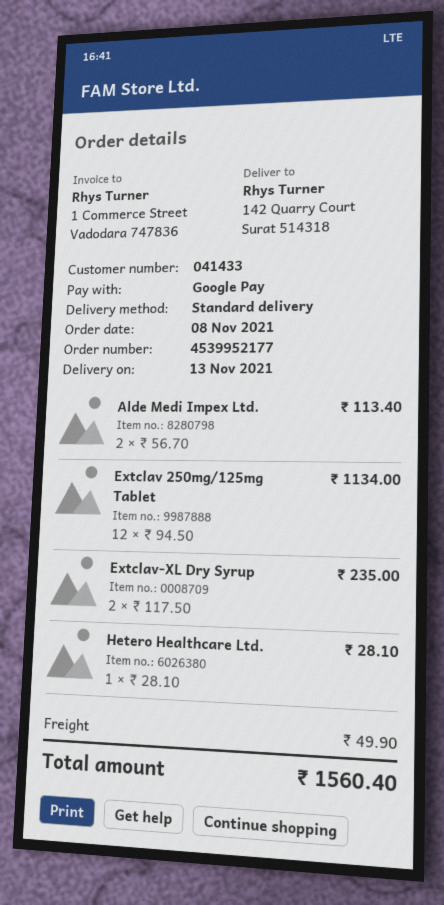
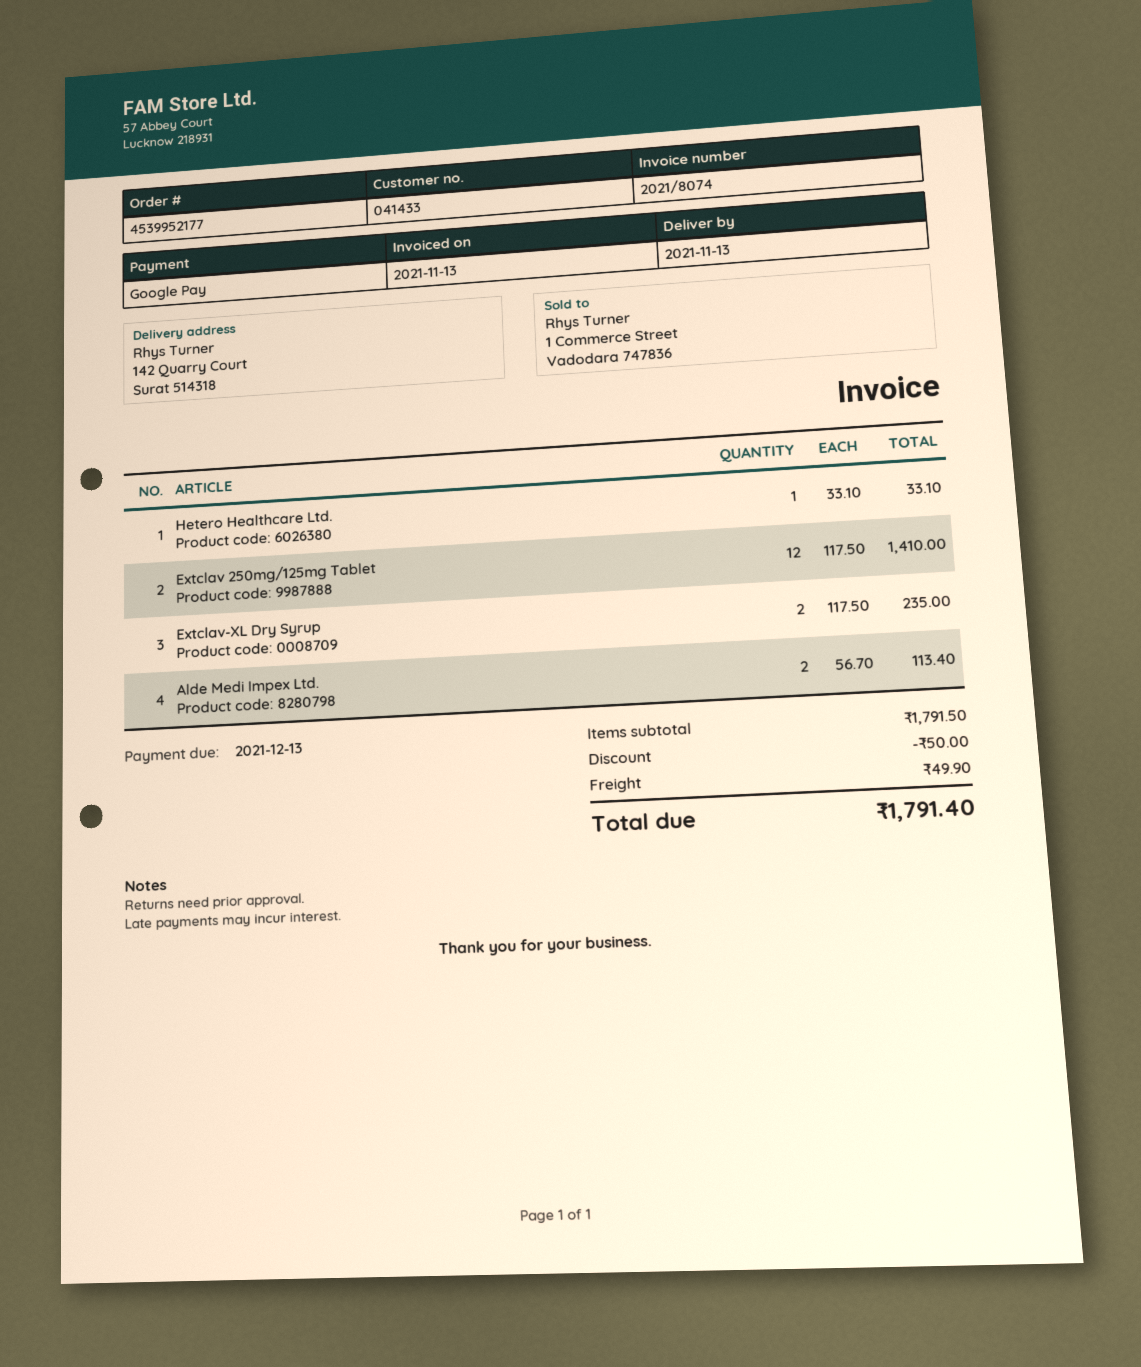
Extclav 250mg/125mg Tablet: 12 x 94.50 = 1134.00 -> 12 x 117.50 = 1410.00
Hetero Healthcare Ltd.: 1 x 28.10 = 28.10 -> 1 x 33.10 = 33.10
discount: none -> 50.00
total: 1560.40 -> 1791.40

